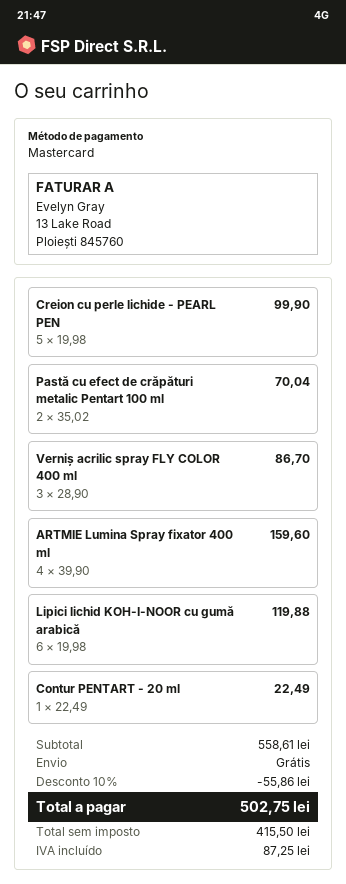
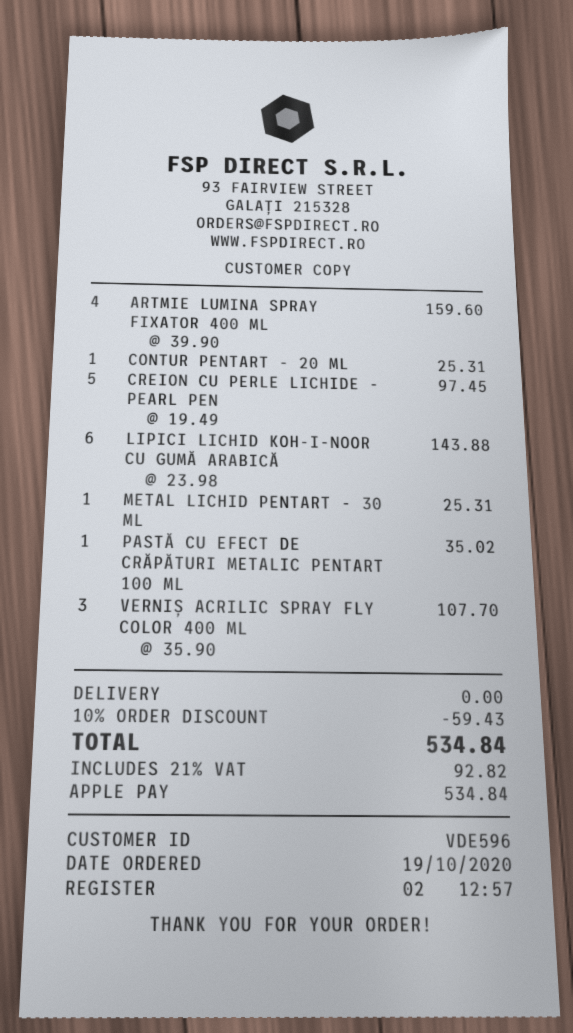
payment method: Mastercard -> Apple Pay
Creion cu perle lichide - PEARL PEN: 5 x 19.98 = 99.90 -> 5 x 19.49 = 97.45
Pastă cu efect de crăpături metalic Pentart 100 ml: 2 x 35.02 = 70.04 -> 1 x 35.02 = 35.02
Verniș acrilic spray FLY COLOR 400 ml: 3 x 28.90 = 86.70 -> 3 x 35.90 = 107.70
Lipici lichid KOH-I-NOOR cu gumă arabică: 6 x 19.98 = 119.88 -> 6 x 23.98 = 143.88
Contur PENTART - 20 ml: 1 x 22.49 = 22.49 -> 1 x 25.31 = 25.31
METAL LICHID PENTART - 30 ML: none -> 1 x 25.31 = 25.31
discount: 10% = 55.86 -> 10% = 59.43
tax: 87.25 -> 92.82
total: 502.75 -> 534.84

